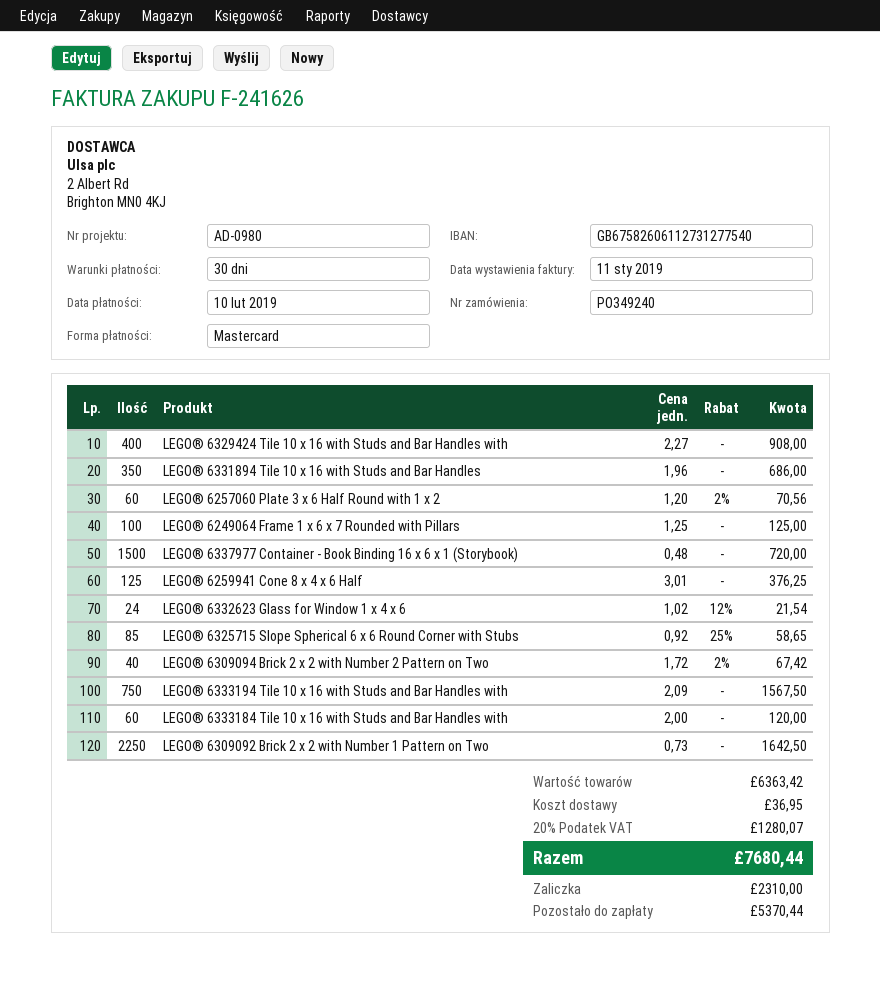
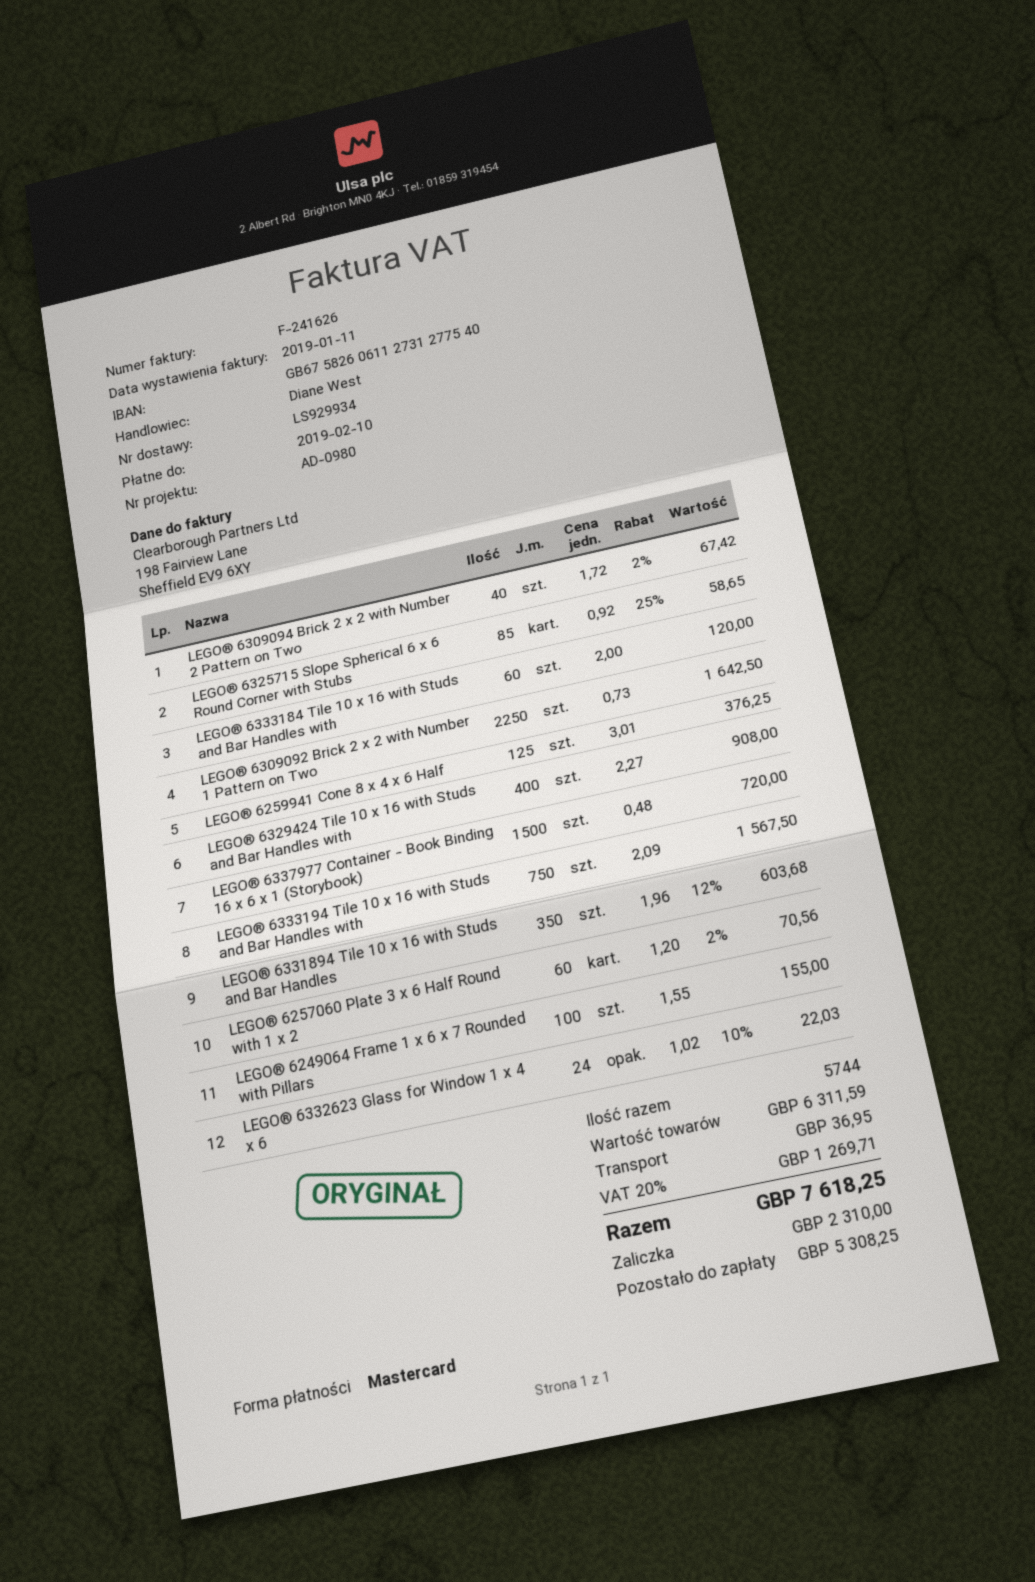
LEGO® 6331894 Tile 10 x 16 with Studs and Bar Handles: 350 x 1.96 = 686.00 -> 350 x 1.96 - 12% = 603.68
LEGO® 6249064 Frame 1 x 6 x 7 Rounded with Pillars: 100 x 1.25 = 125.00 -> 100 x 1.55 = 155.00
LEGO® 6332623 Glass for Window 1 x 4 x 6: 24 x 1.02 - 12% = 21.54 -> 24 x 1.02 - 10% = 22.03
subtotal: 6363.42 -> 6311.59
tax: 20% = 1280.07 -> 20% = 1269.71
total: 7680.44 -> 7618.25
balance: 5370.44 -> 5308.25

